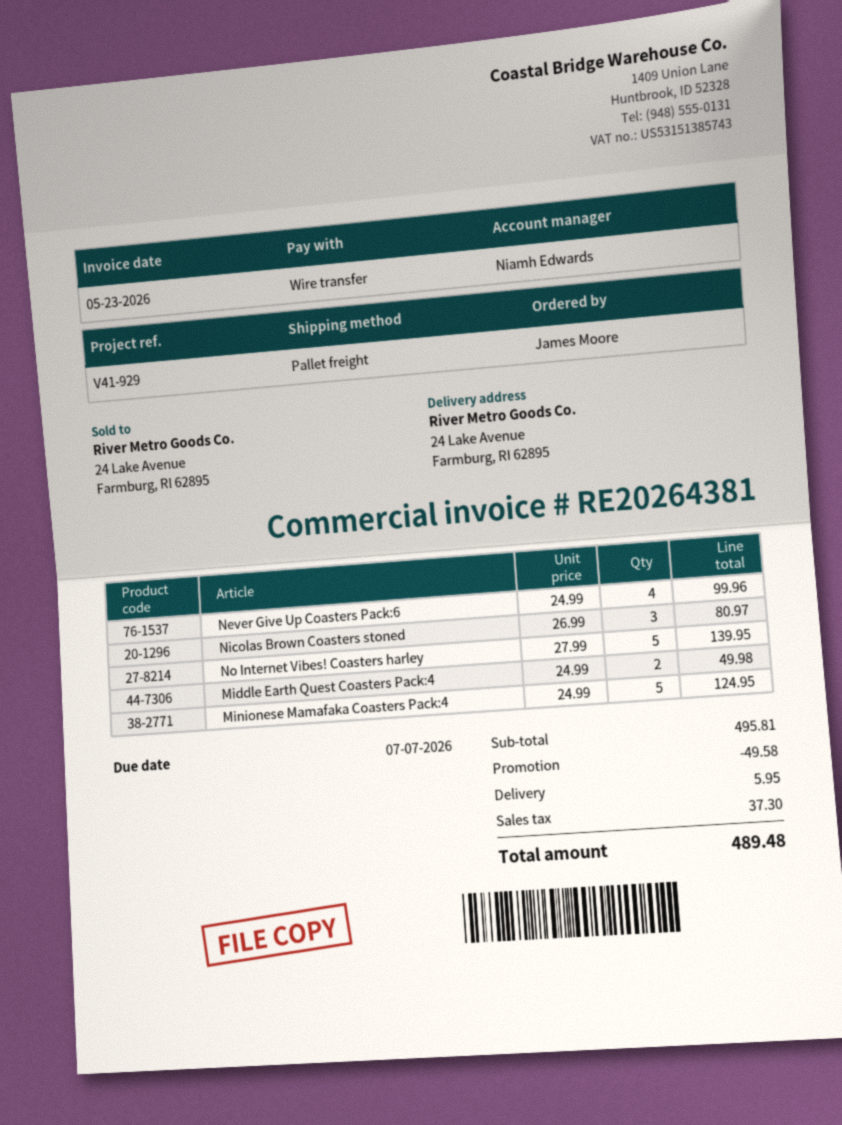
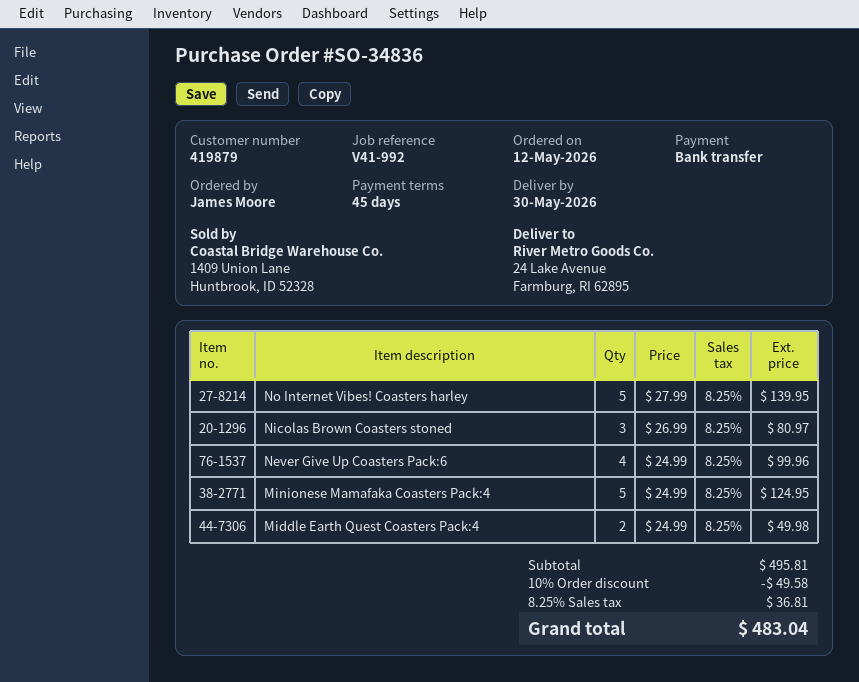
reference: V41-929 -> V41-992
shipping: 5.95 -> none
tax: 37.30 -> 36.81
total: 489.48 -> 483.04

